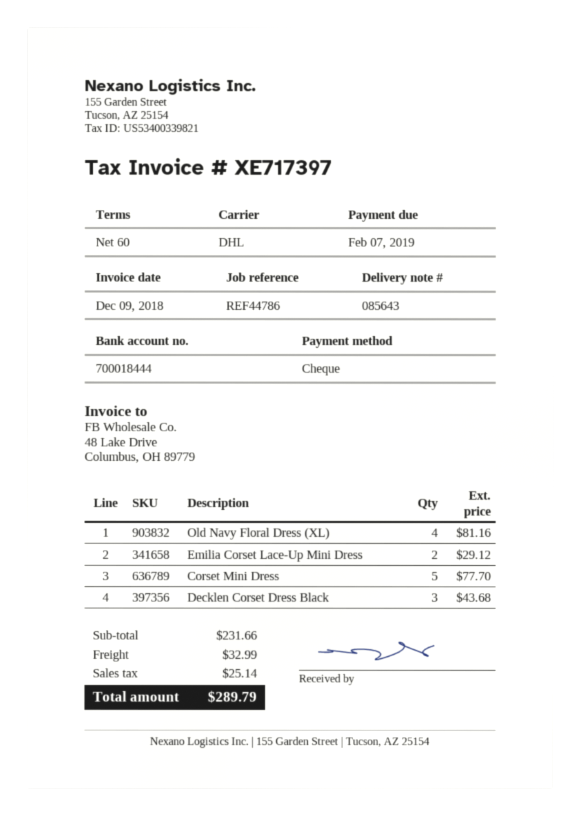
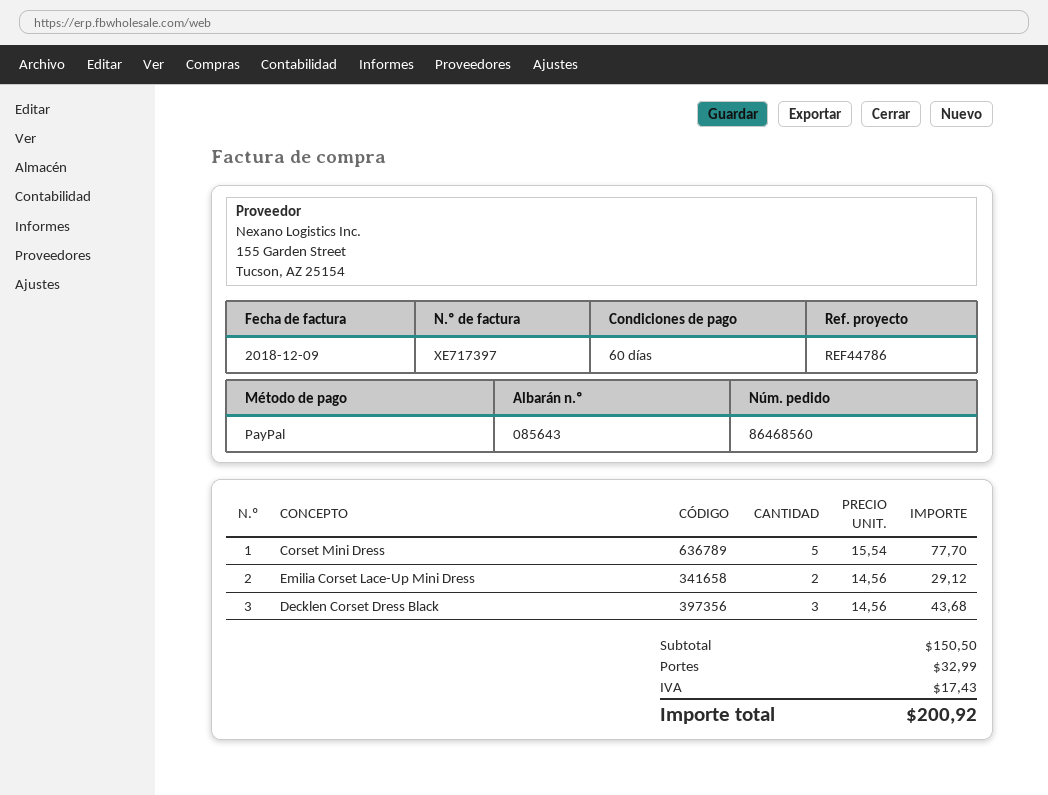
payment method: cheque -> PayPal
Old Navy Floral Dress (XL): 4 for 81.16 -> none
subtotal: 231.66 -> 150.50
tax: 25.14 -> 17.43
total: 289.79 -> 200.92

